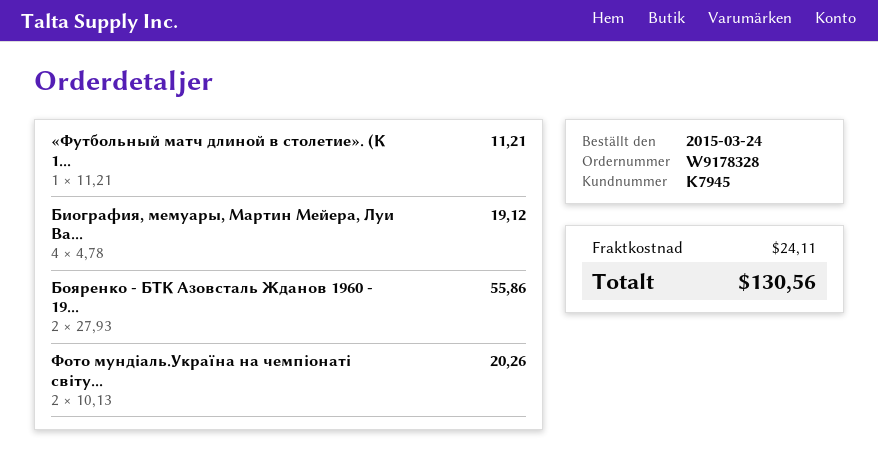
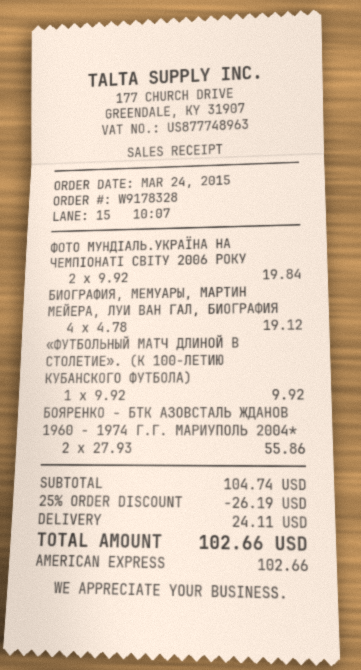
«Футбольный матч длиной в столетие». (К 1...: 1 x 11.21 = 11.21 -> 1 x 9.92 = 9.92
Фото мундіаль.Україна на чемпіонаті світу...: 2 x 10.13 = 20.26 -> 2 x 9.92 = 19.84
discount: none -> 25% = 26.19
total: 130.56 -> 102.66

